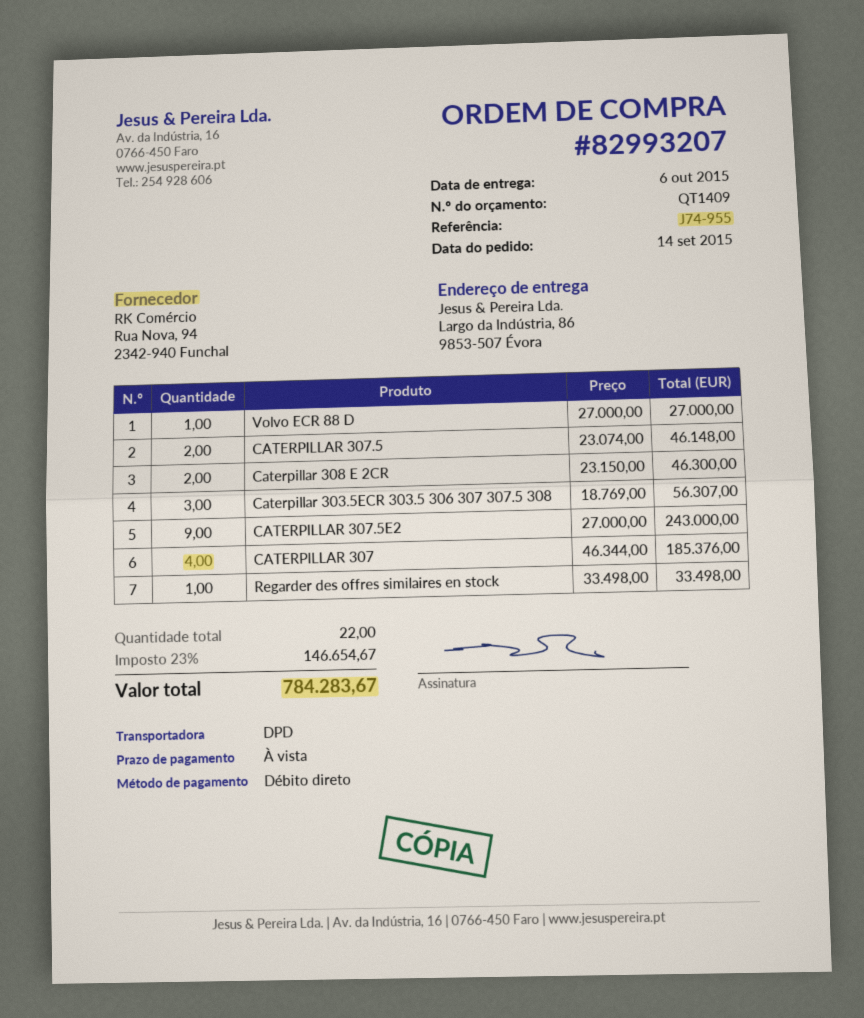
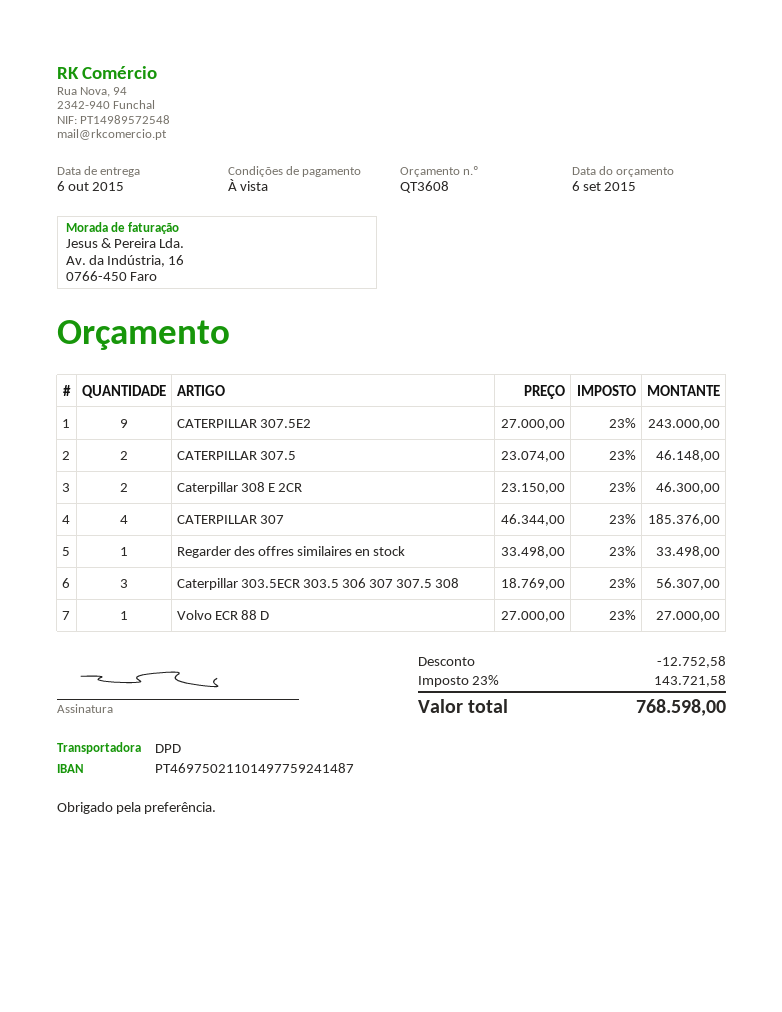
quote number: QT1409 -> QT3608
discount: none -> 12752.58
tax: 23% = 146654.67 -> 23% = 143721.58
total: 784283.67 -> 768598.00

